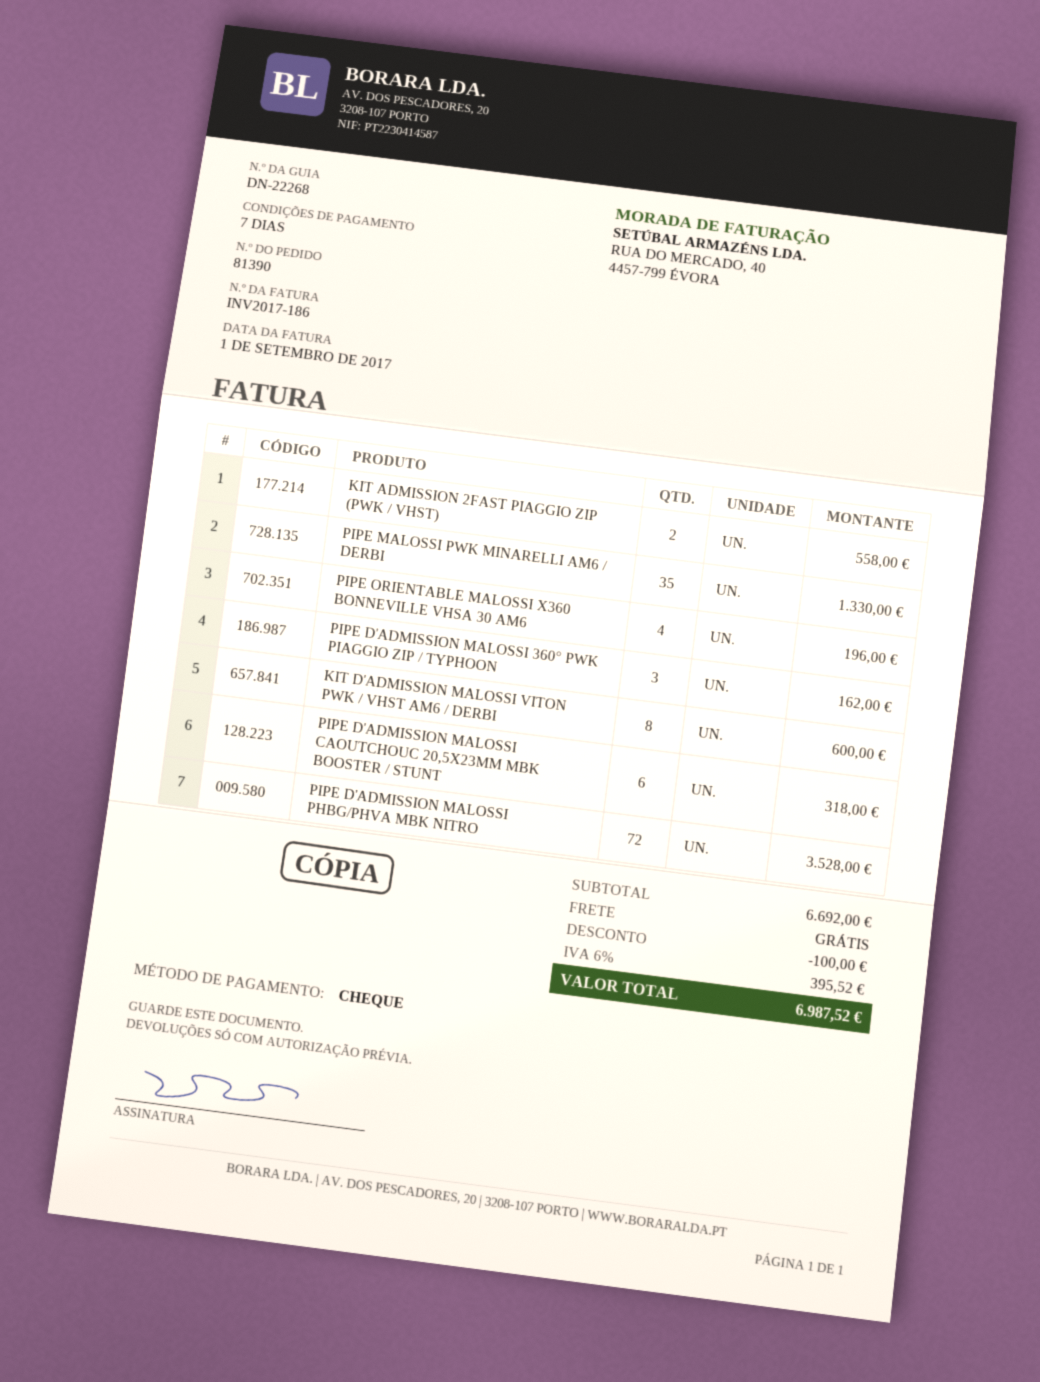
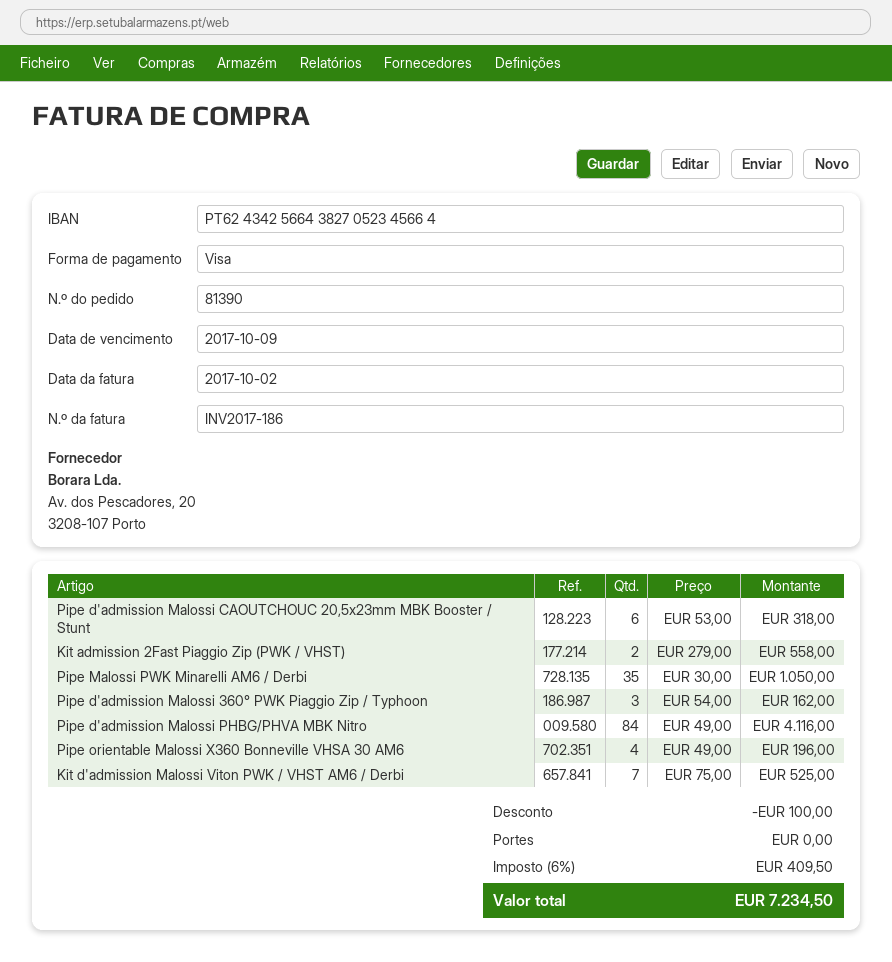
invoice date: 2017-09-01 -> 2017-10-02
payment method: cheque -> Visa
PIPE MALOSSI PWK MINARELLI AM6 / DERBI: 35 for 1330.00 -> 35 for 1050.00
KIT D'ADMISSION MALOSSI VITON PWK / VHST AM6 / DERBI: 8 for 600.00 -> 7 for 525.00
PIPE D'ADMISSION MALOSSI PHBG/PHVA MBK NITRO: 72 for 3528.00 -> 84 for 4116.00
tax: 6% = 395.52 -> 6% = 409.50
total: 6987.52 -> 7234.50

